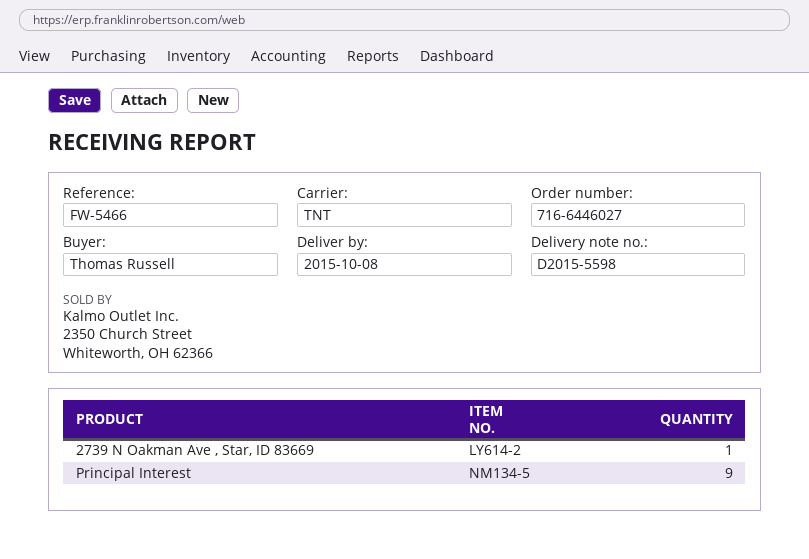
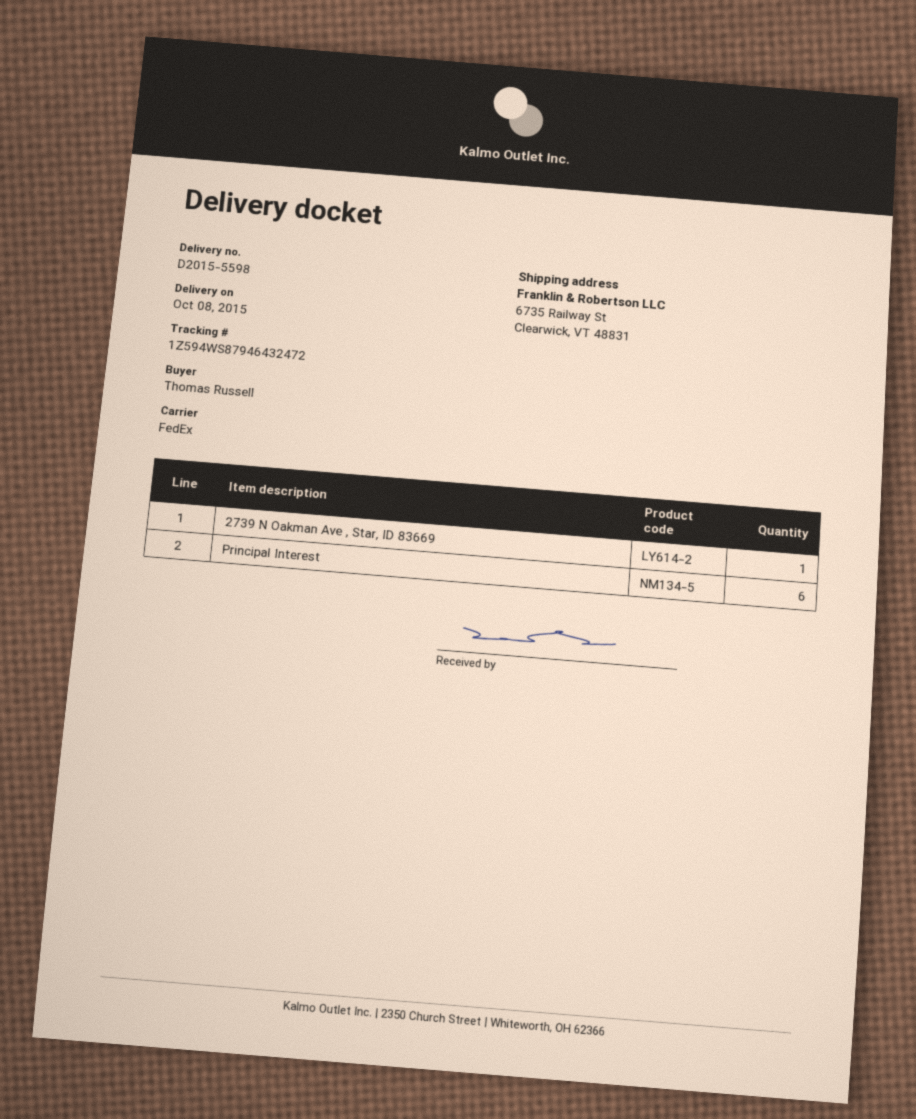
shipping method: TNT -> FedEx
Principal Interest: 9 -> 6

